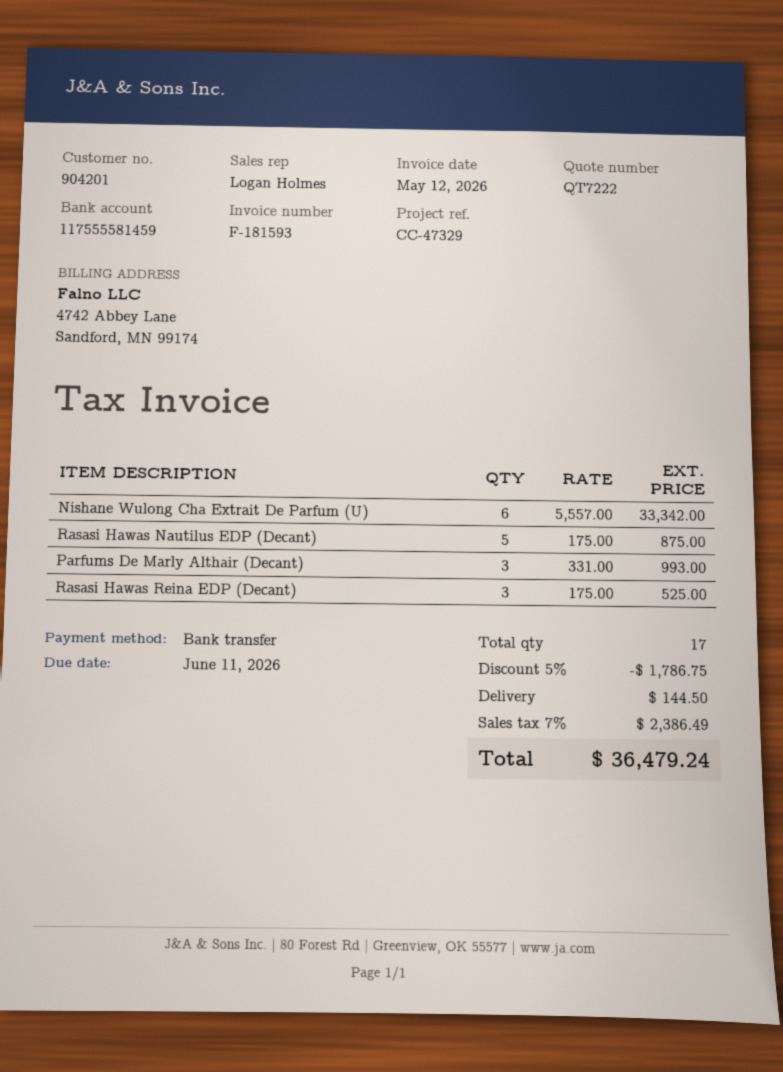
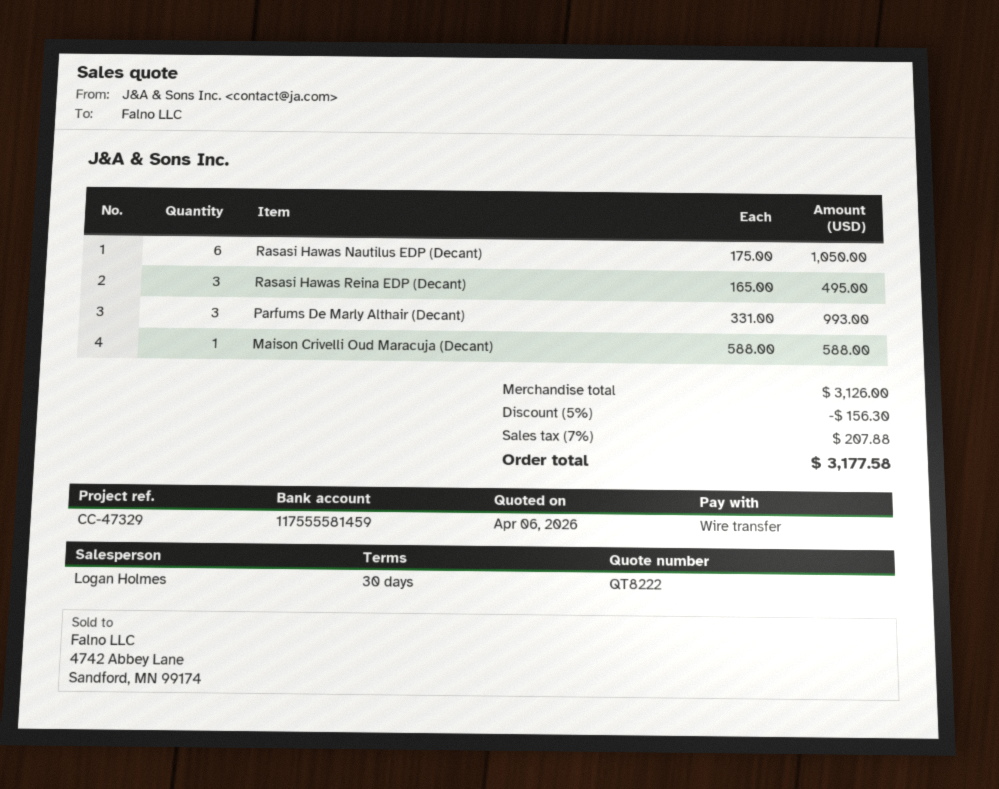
quote number: QT7222 -> QT8222
Nishane Wulong Cha Extrait De Parfum (U): 6 x 5557.00 = 33342.00 -> none
Rasasi Hawas Nautilus EDP (Decant): 5 x 175.00 = 875.00 -> 6 x 175.00 = 1050.00
Rasasi Hawas Reina EDP (Decant): 3 x 175.00 = 525.00 -> 3 x 165.00 = 495.00
Maison Crivelli Oud Maracuja (Decant): none -> 1 x 588.00 = 588.00
discount: 5% = 1786.75 -> 5% = 156.30
shipping: 144.50 -> none
tax: 7% = 2386.49 -> 7% = 207.88
total: 36479.24 -> 3177.58

